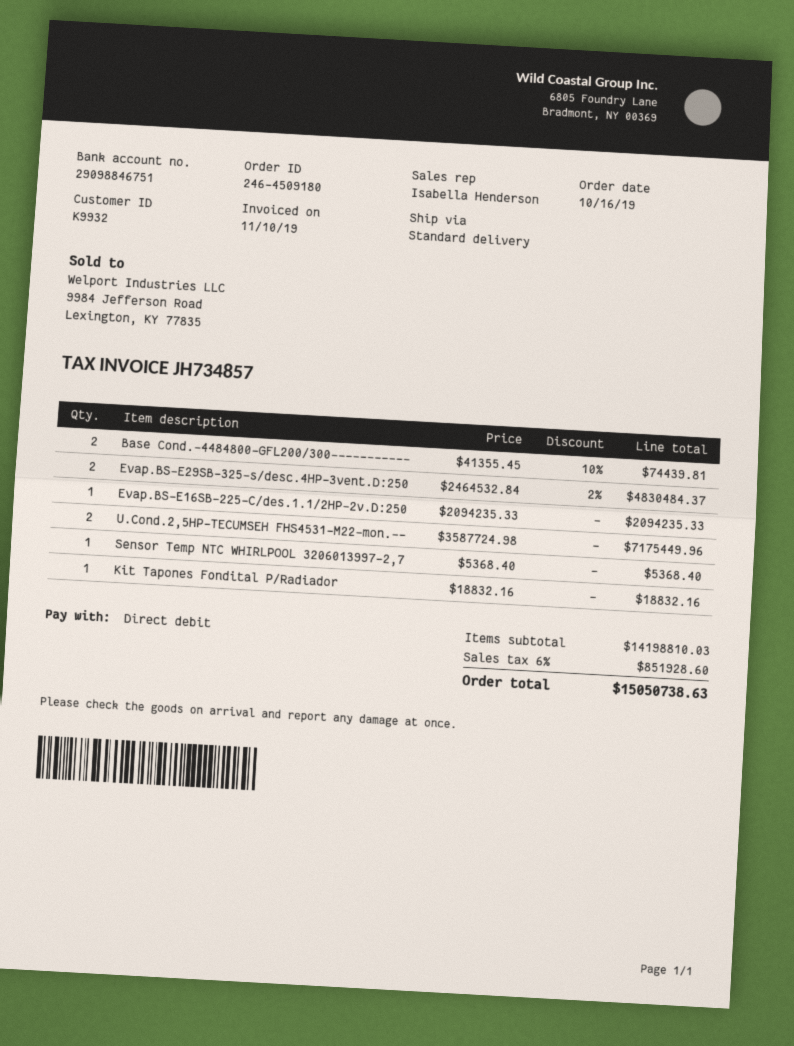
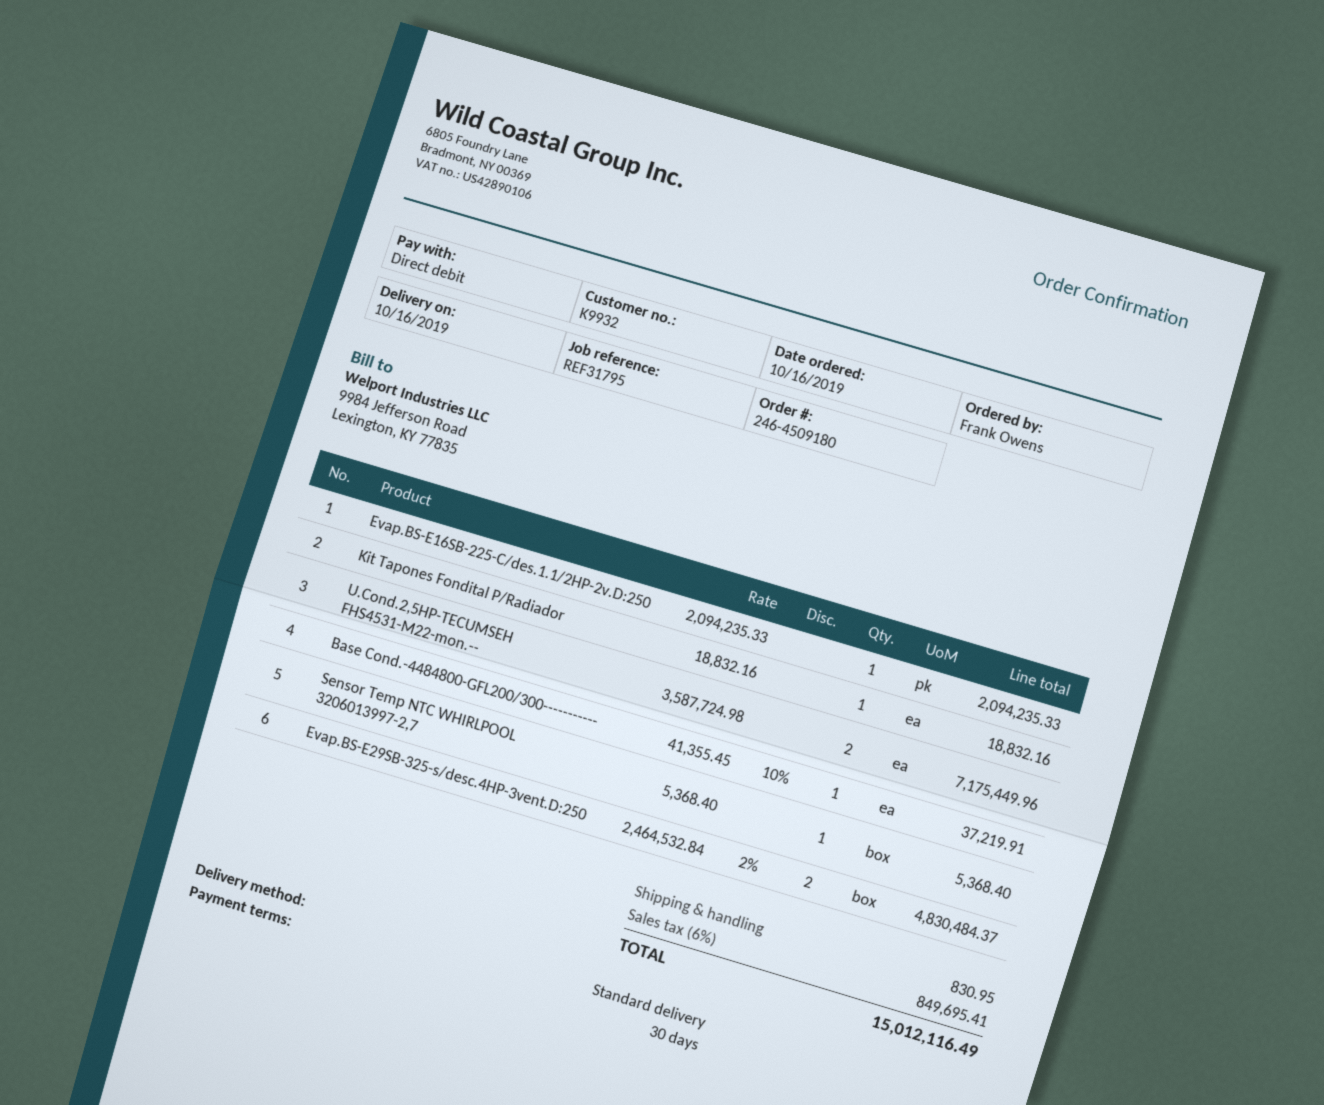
Base Cond.-4484800-GFL200/300-----------: 2 x 41355.45 - 10% = 74439.81 -> 1 x 41355.45 - 10% = 37219.91
shipping: none -> 830.95
tax: 6% = 851928.60 -> 6% = 849695.41
total: 15050738.63 -> 15012116.49

